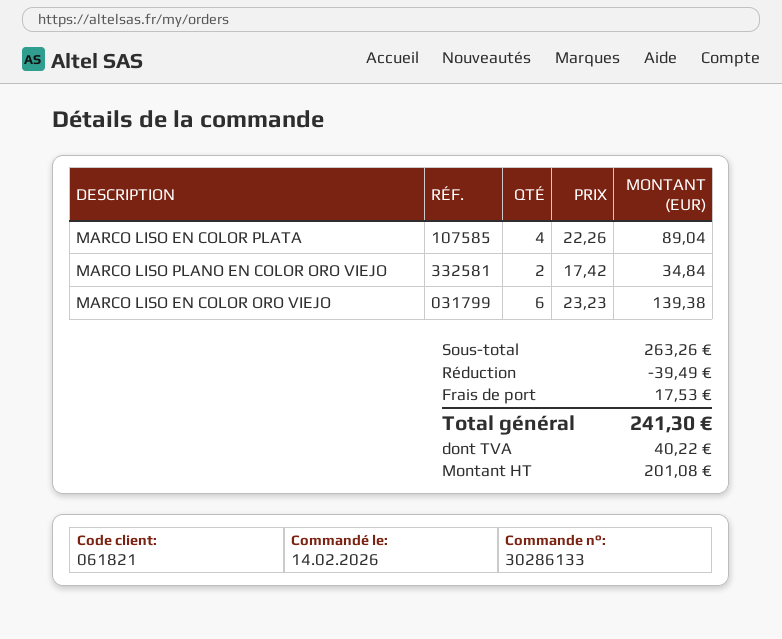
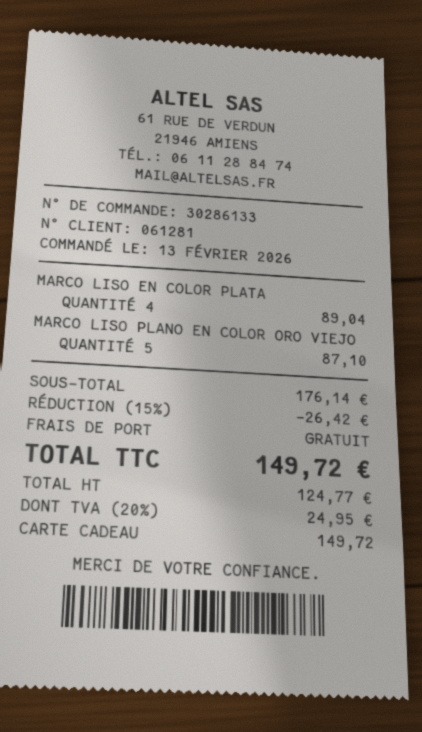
order date: 2026-02-14 -> 2026-02-13
customer number: 061821 -> 061281
MARCO LISO PLANO EN COLOR ORO VIEJO: 2 for 34.84 -> 5 for 87.10
MARCO LISO EN COLOR ORO VIEJO: 6 for 139.38 -> none
subtotal: 263.26 -> 176.14
discount: 39.49 -> 26.42
shipping: 17.53 -> 0.00
net: 201.08 -> 124.77
tax: 40.22 -> 24.95
total: 241.30 -> 149.72

